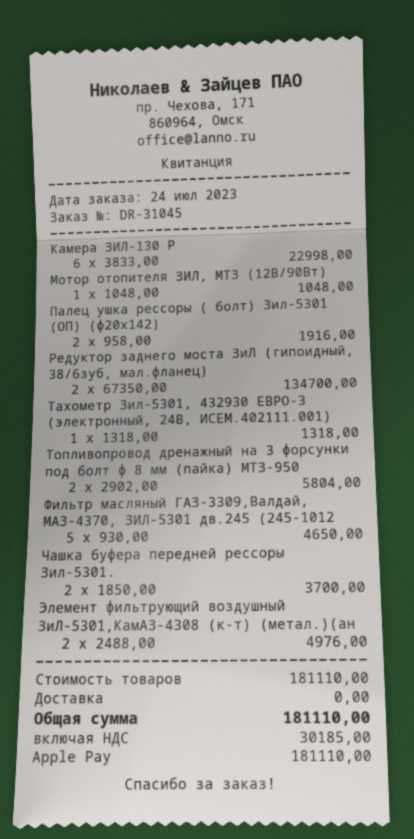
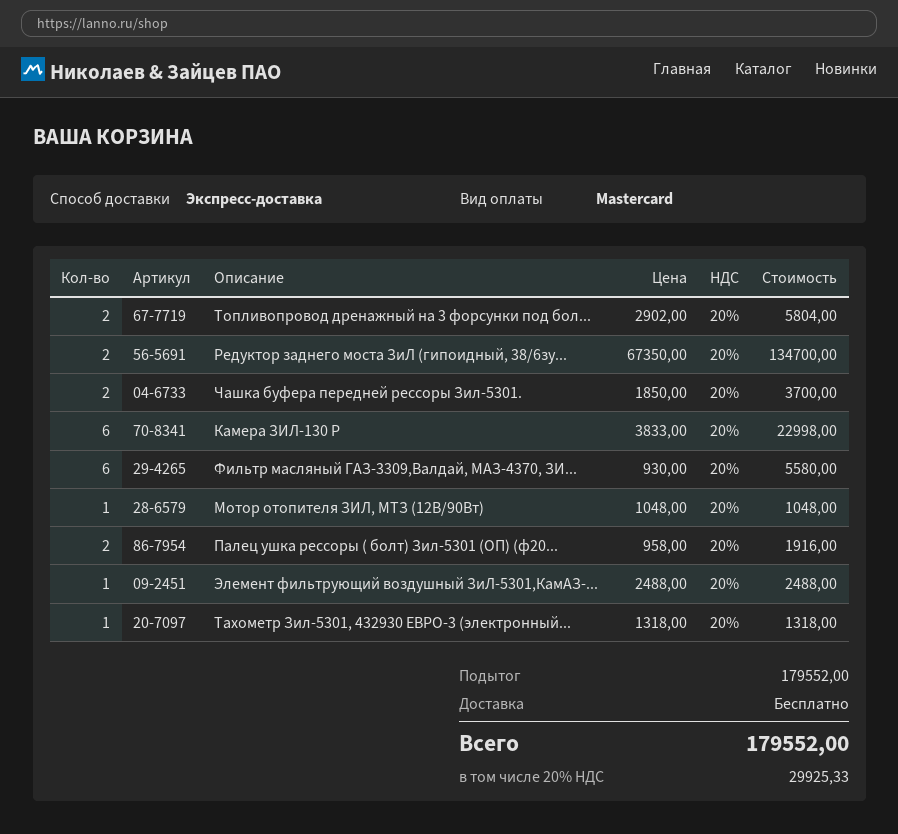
payment method: Apple Pay -> Mastercard
Фильтр масляный ГАЗ-3309,Валдай, МАЗ-4370, ЗИЛ-5301 дв.245 (245-1012: 5 x 930.00 = 4650.00 -> 6 x 930.00 = 5580.00
Элемент фильтрующий воздушный ЗиЛ-5301,КамАЗ-4308 (к-т) (метал.)(ан: 2 x 2488.00 = 4976.00 -> 1 x 2488.00 = 2488.00
subtotal: 181110.00 -> 179552.00
tax: 30185.00 -> 29925.33
total: 181110.00 -> 179552.00

